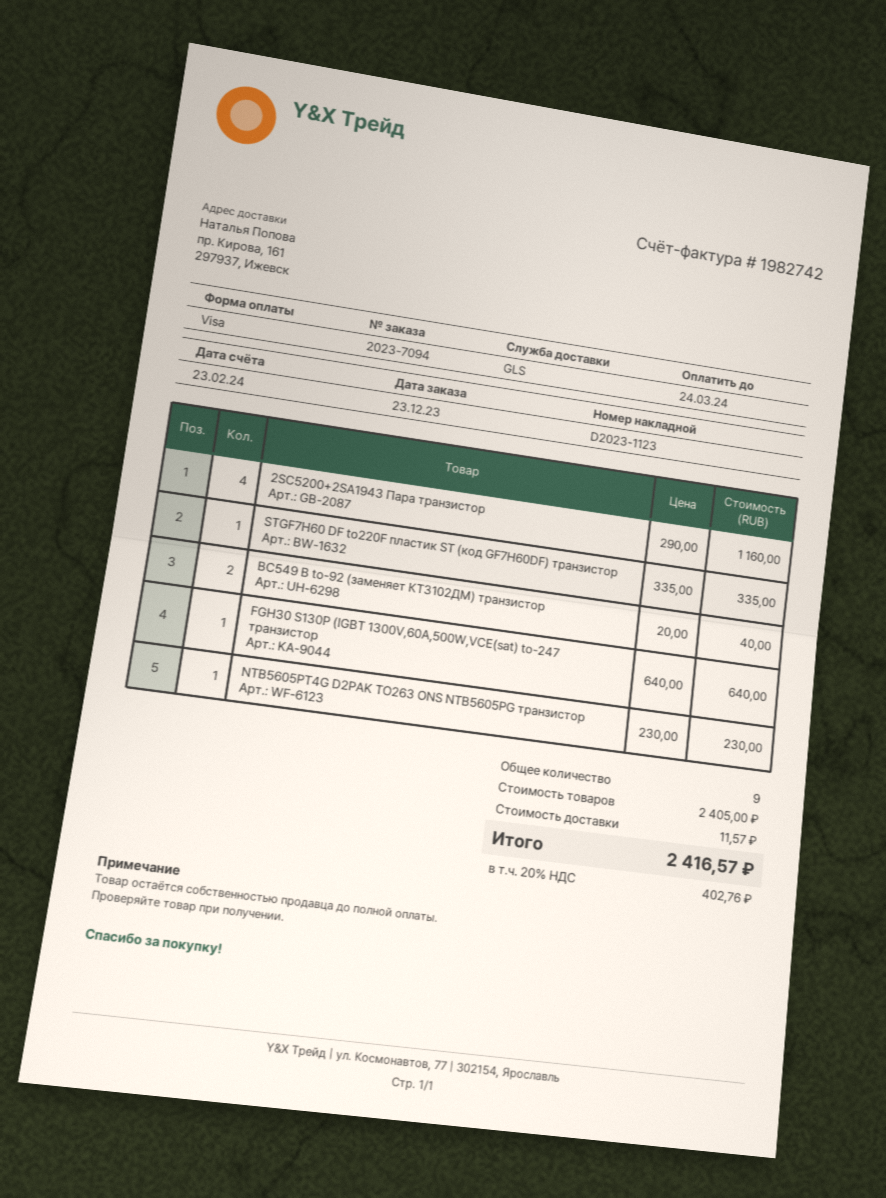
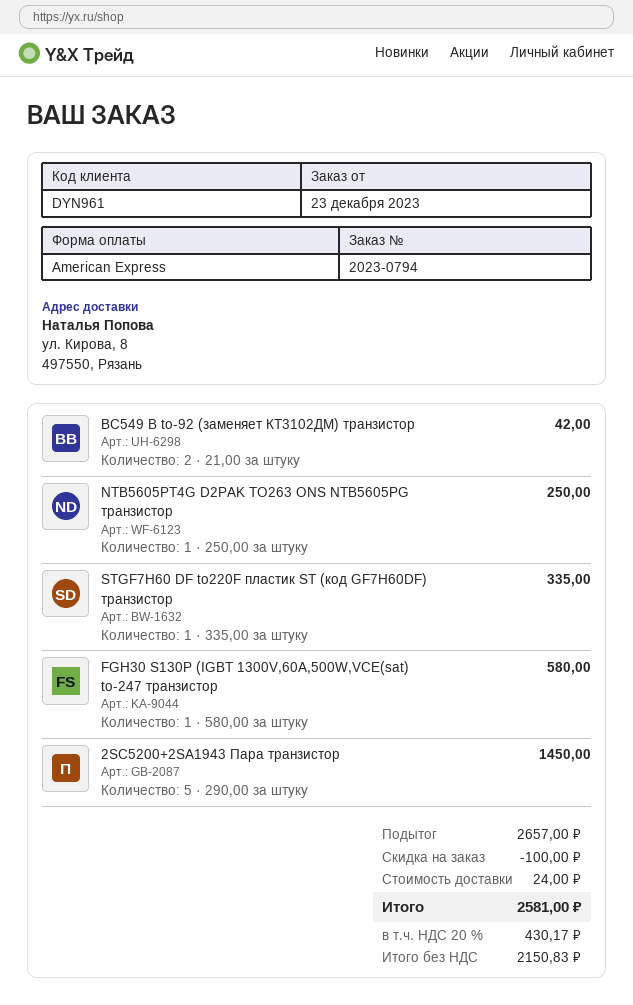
order number: 2023-7094 -> 2023-0794
payment method: Visa -> American Express
ship to: пр. Кирова, 161, 297937, Ижевск -> ул. Кирова, 8, 497550, Рязань
2SC5200+2SA1943 Пара транзистор: 4 x 290.00 = 1160.00 -> 5 x 290.00 = 1450.00
BC549 B to-92 (заменяет КТ3102ДМ) транзистор: 2 x 20.00 = 40.00 -> 2 x 21.00 = 42.00
FGH30 S130P (IGBT 1300V,60A,500W,VCE(sat) to-247 транзистор: 1 x 640.00 = 640.00 -> 1 x 580.00 = 580.00
NTB5605PT4G D2PAK TO263 ONS NTB5605PG транзистор: 1 x 230.00 = 230.00 -> 1 x 250.00 = 250.00
subtotal: 2405.00 -> 2657.00
discount: none -> 100.00
shipping: 11.57 -> 24.00
tax: 20% = 402.76 -> 20% = 430.17
total: 2416.57 -> 2581.00

